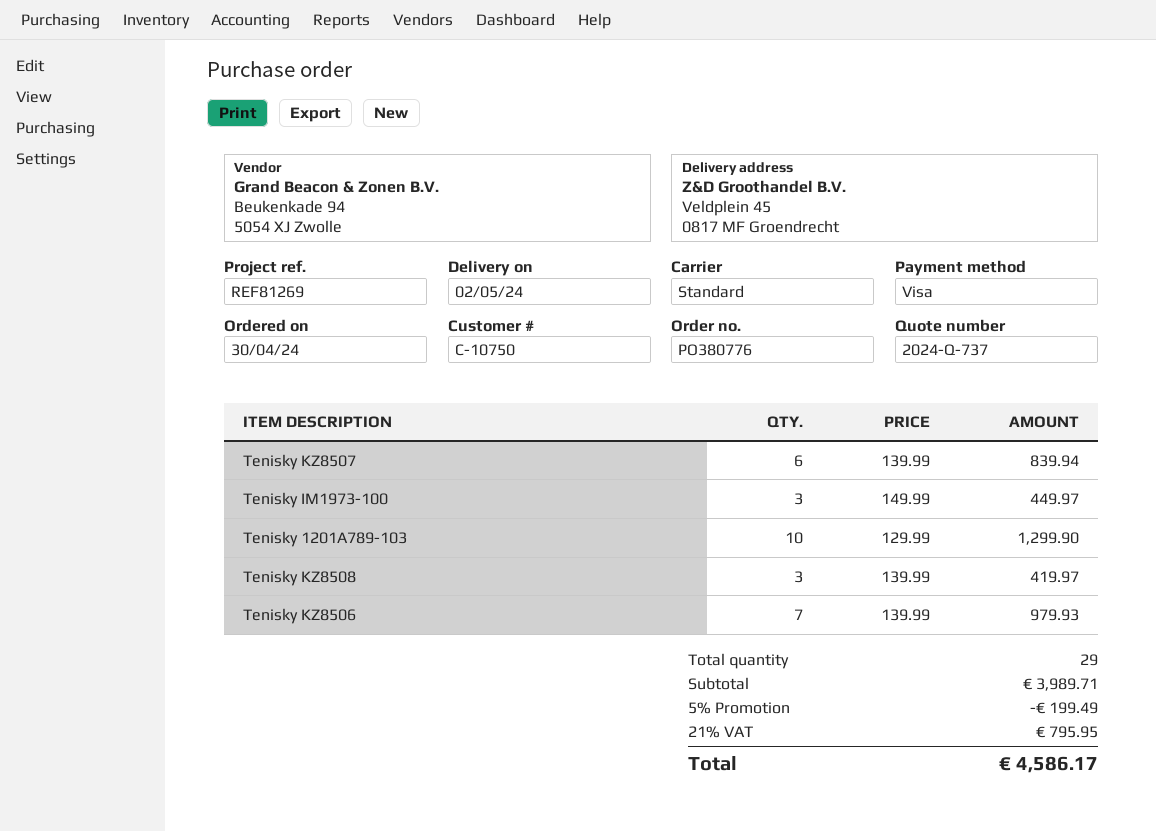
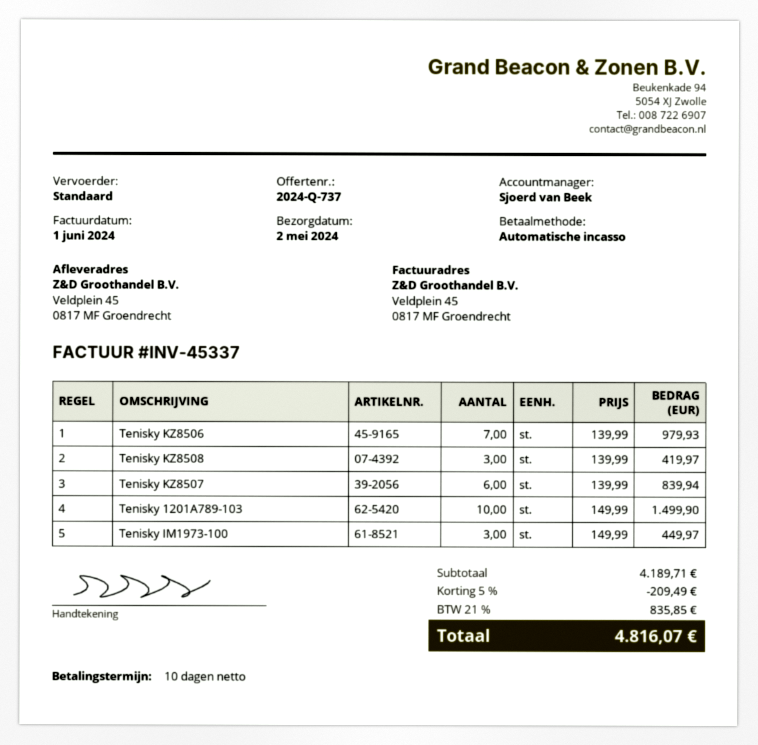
payment method: Visa -> direct debit
Tenisky 1201A789-103: 10 x 129.99 = 1299.90 -> 10 x 149.99 = 1499.90
subtotal: 3989.71 -> 4189.71
discount: 5% = 199.49 -> 5% = 209.49
tax: 21% = 795.95 -> 21% = 835.85
total: 4586.17 -> 4816.07

